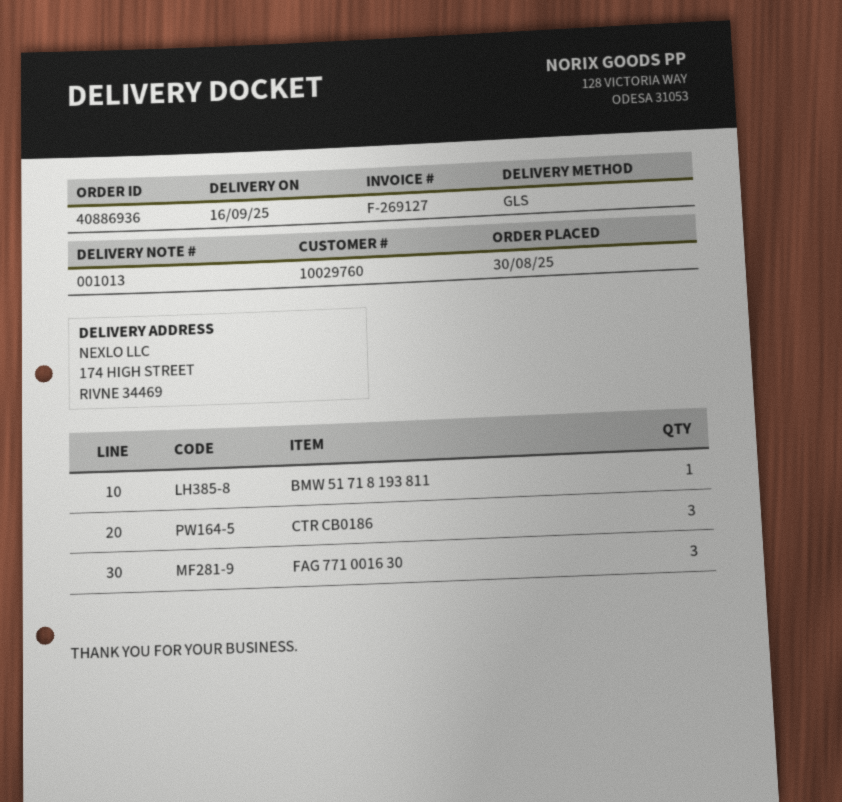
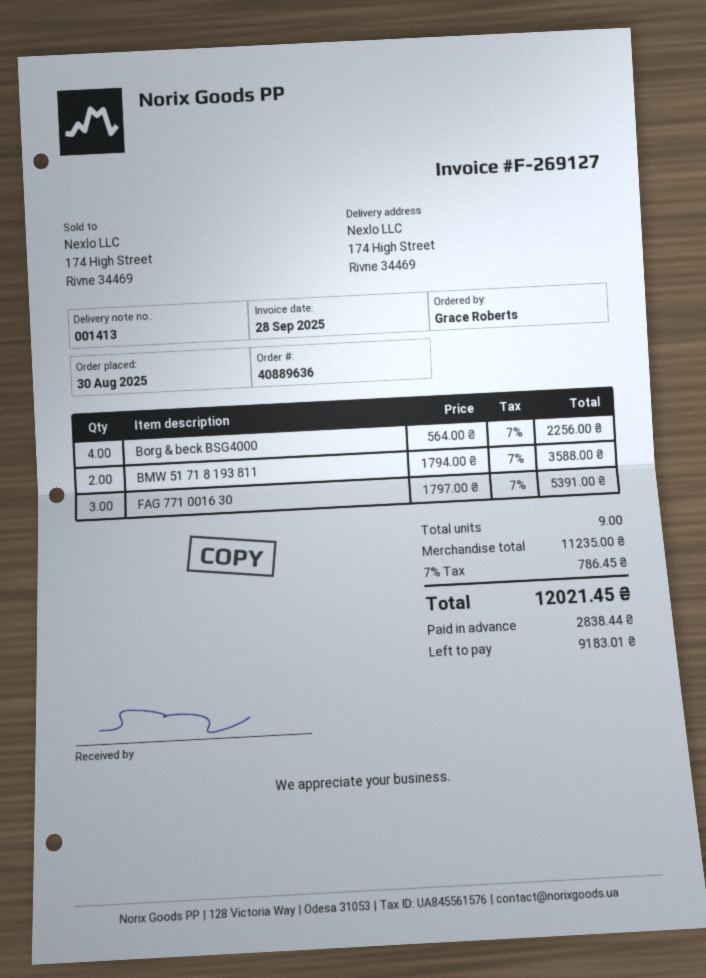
order number: 40886936 -> 40889636
delivery note number: 001013 -> 001413
BMW 51 71 8 193 811: 1 -> 2
CTR CB0186: 3 -> none
Borg & beck BSG4000: none -> 4

